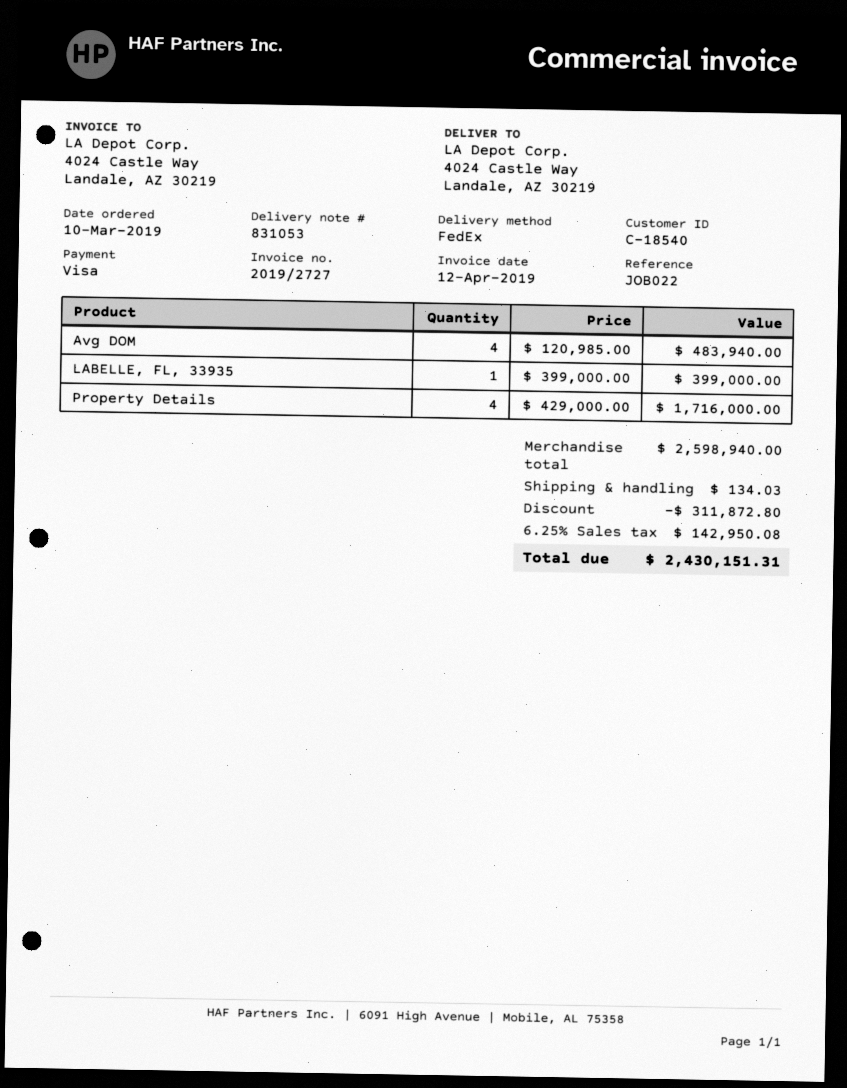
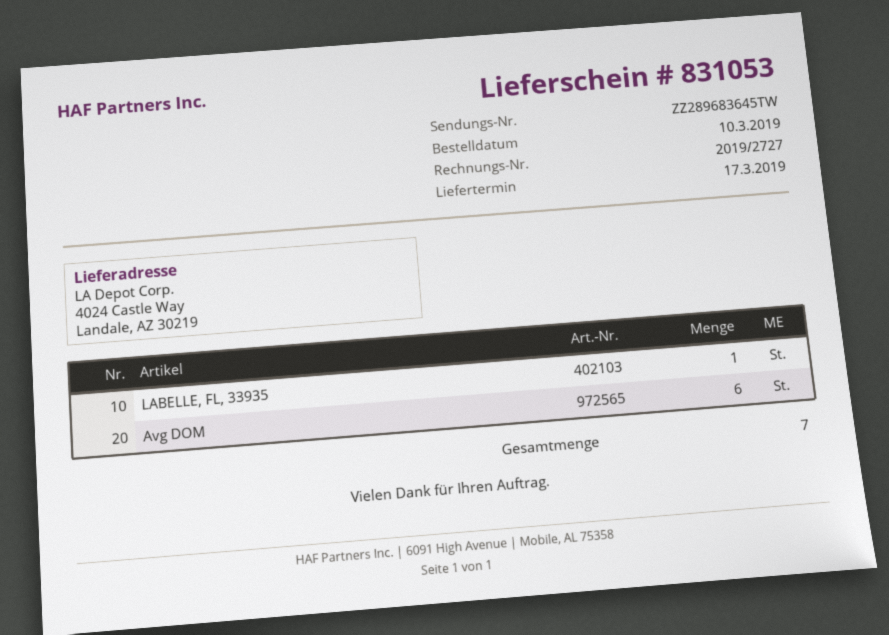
Avg DOM: 4 -> 6
Property Details: 4 -> none

